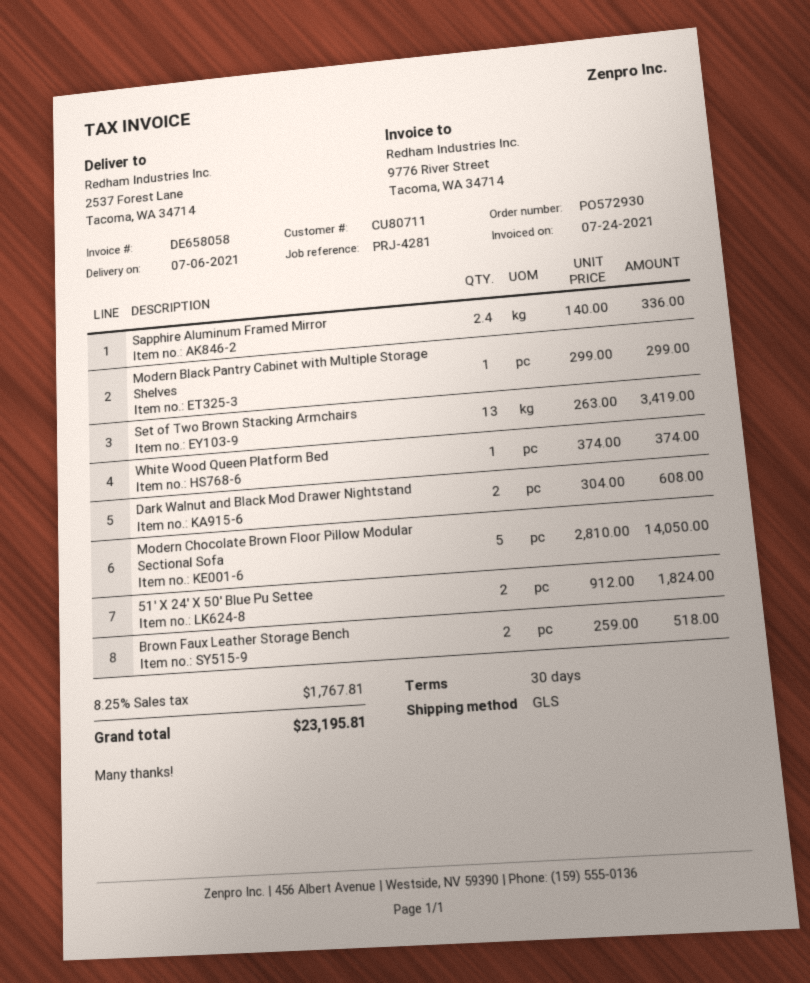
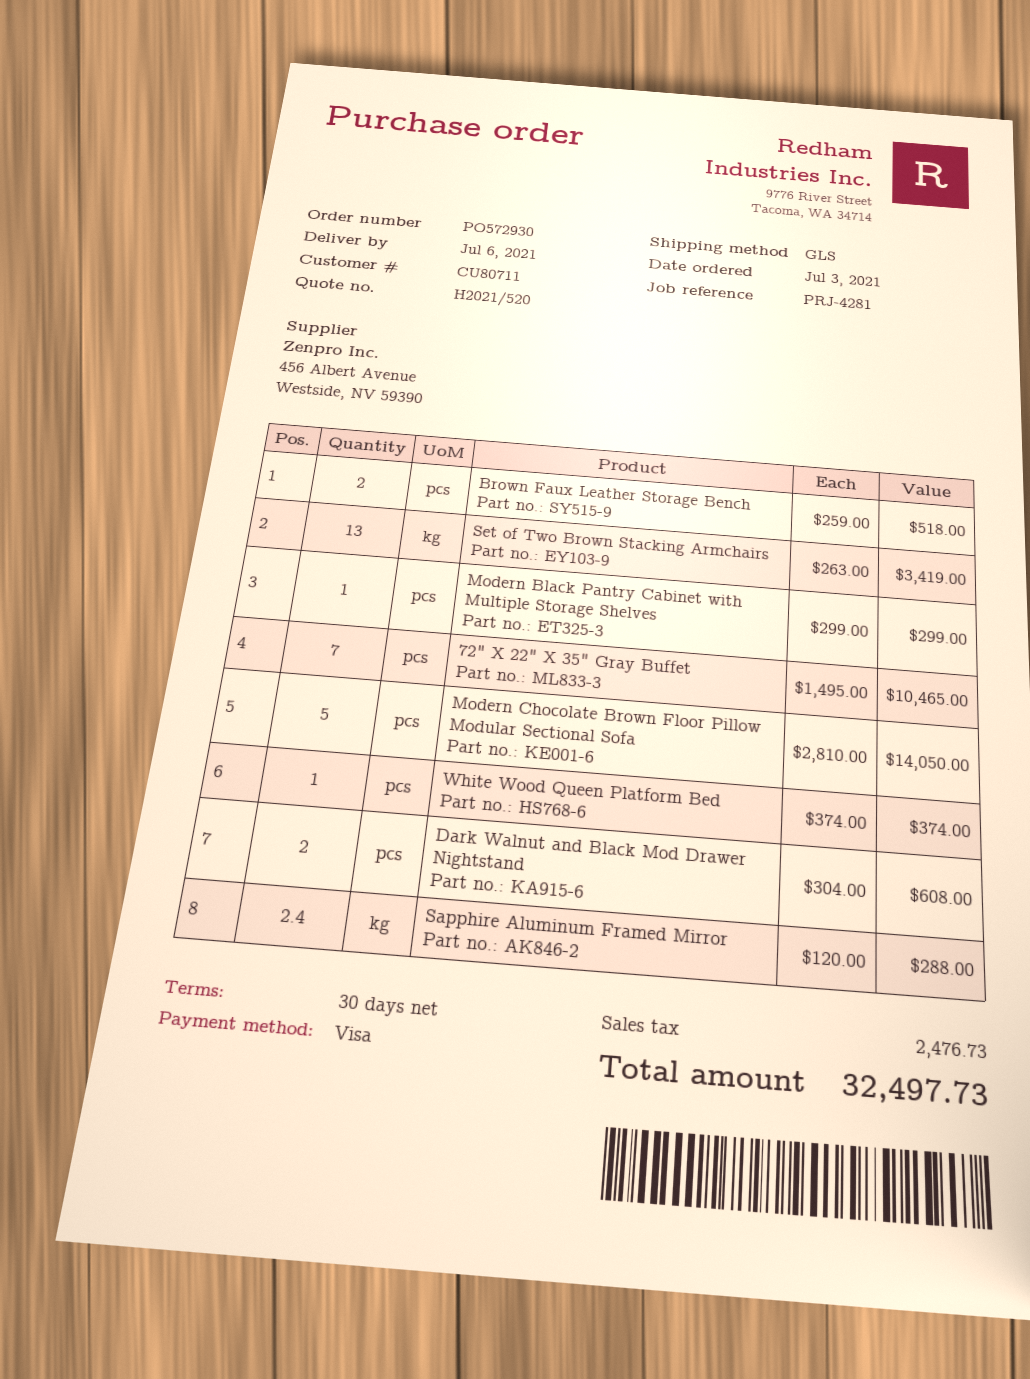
Sapphire Aluminum Framed Mirror: 2.4 x 140.00 = 336.00 -> 2.4 x 120.00 = 288.00
51' X 24' X 50' Blue Pu Settee: 2 x 912.00 = 1824.00 -> none
72" X 22" X 35" Gray Buffet: none -> 7 x 1495.00 = 10465.00
tax: 1767.81 -> 2476.73
total: 23195.81 -> 32497.73

